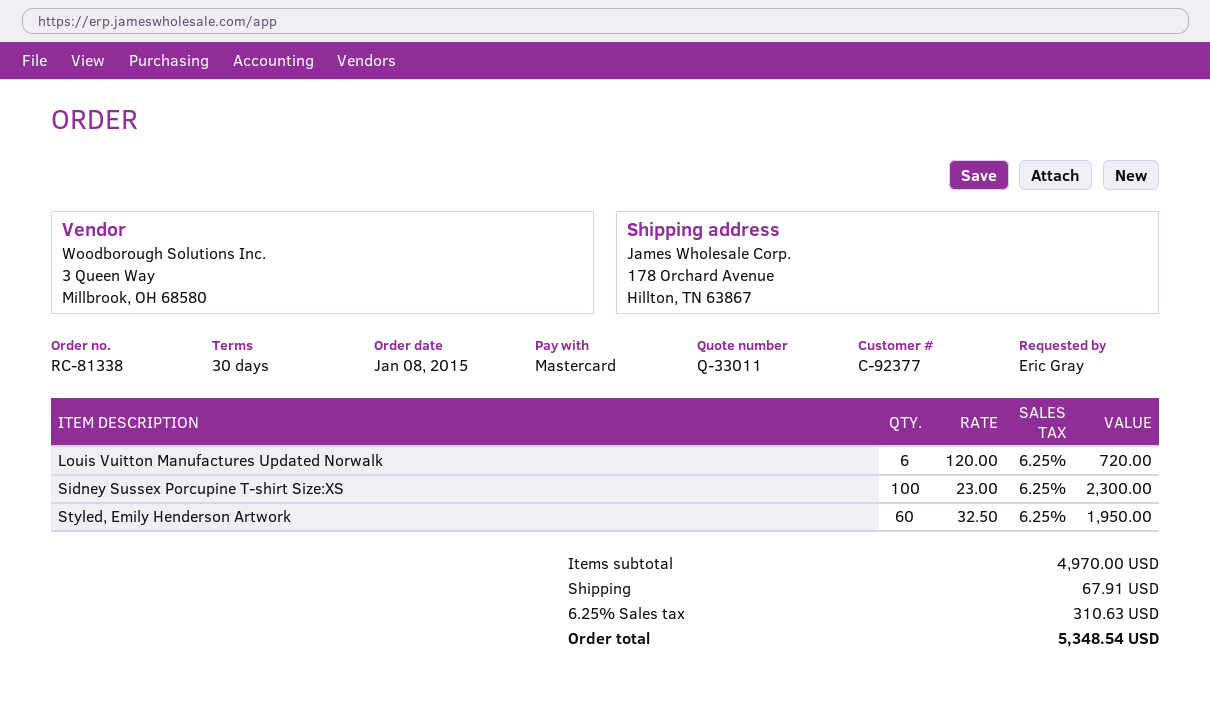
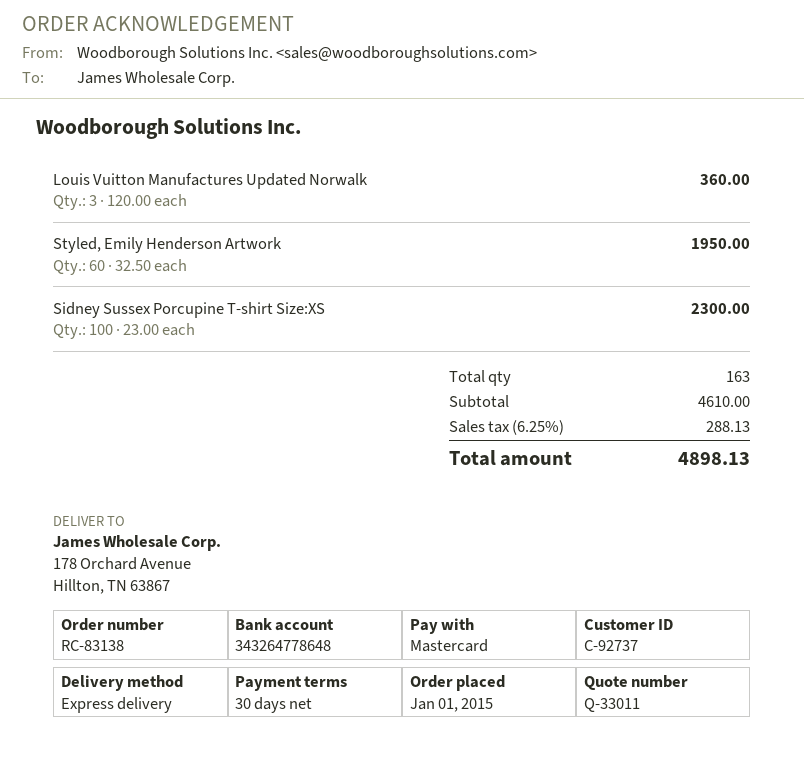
order number: RC-81338 -> RC-83138
order date: 2015-01-08 -> 2015-01-01
customer number: C-92377 -> C-92737
Louis Vuitton Manufactures Updated Norwalk: 6 x 120.00 = 720.00 -> 3 x 120.00 = 360.00
subtotal: 4970.00 -> 4610.00
shipping: 67.91 -> none
tax: 6.25% = 310.63 -> 6.25% = 288.13
total: 5348.54 -> 4898.13

